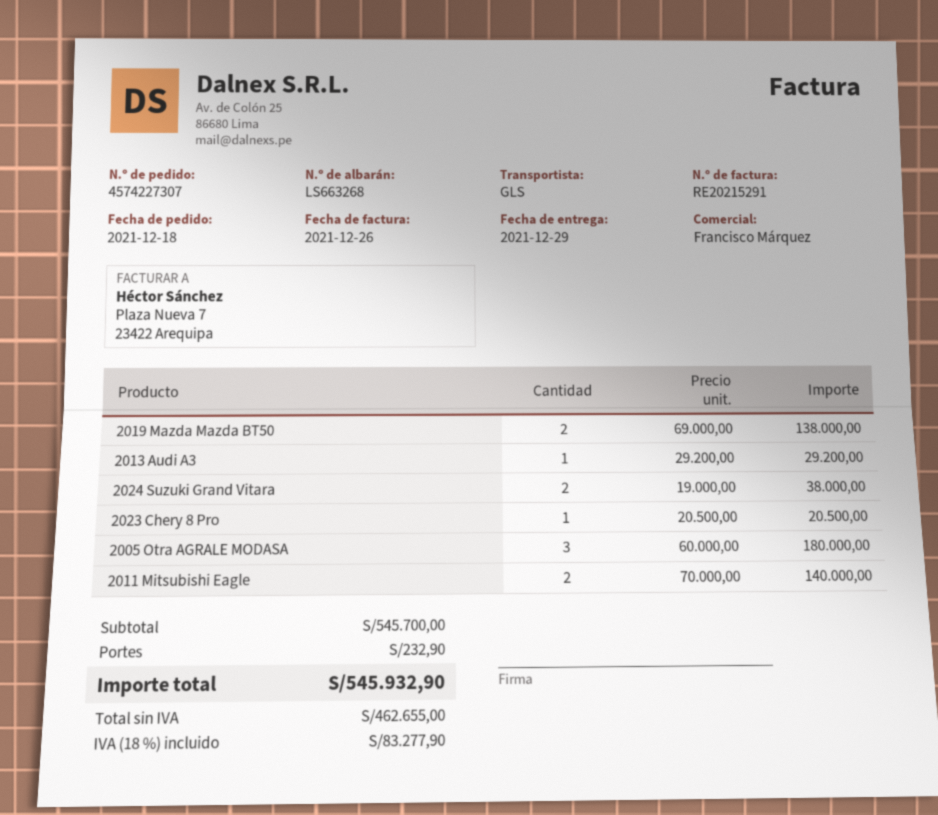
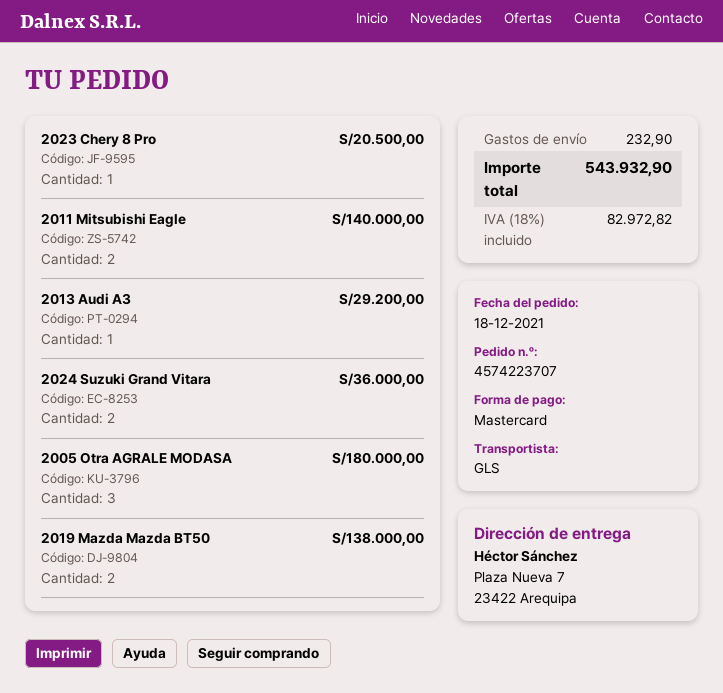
order number: 4574227307 -> 4574223707
2024 Suzuki Grand Vitara: 2 for 38000.00 -> 2 for 36000.00
tax: 18% = 83277.90 -> 18% = 82972.82
total: 545932.90 -> 543932.90

